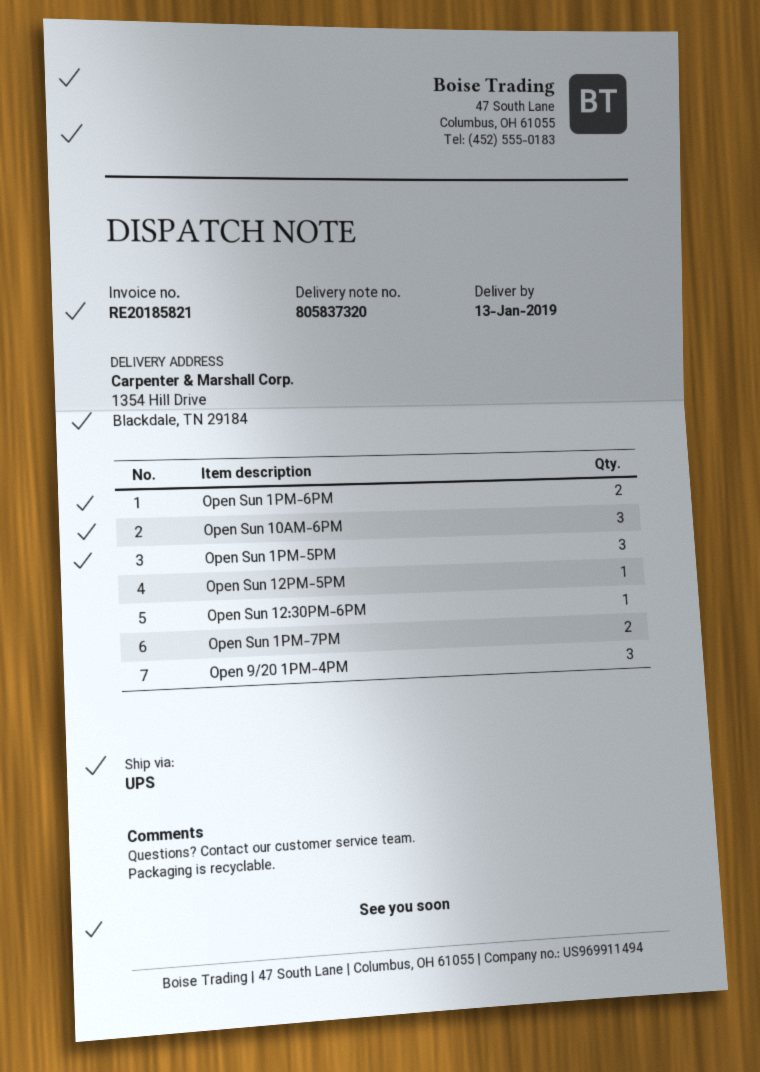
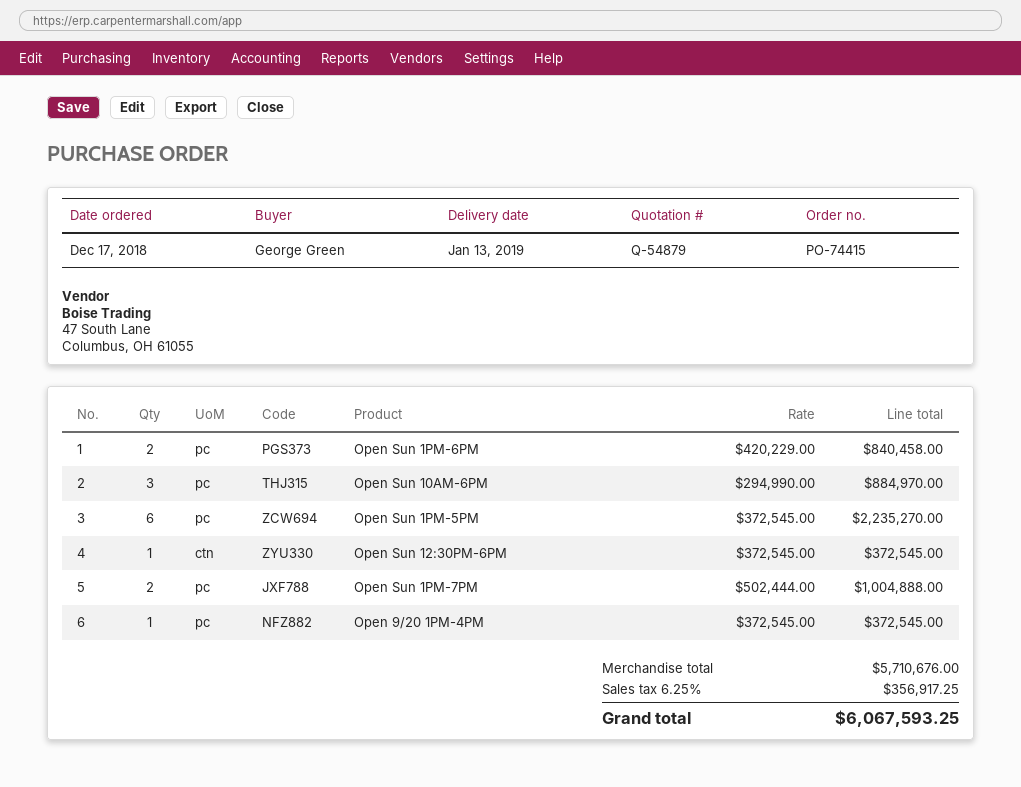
Open Sun 1PM-5PM: 3 -> 6
Open Sun 12PM-5PM: 1 -> none
Open 9/20 1PM-4PM: 3 -> 1

